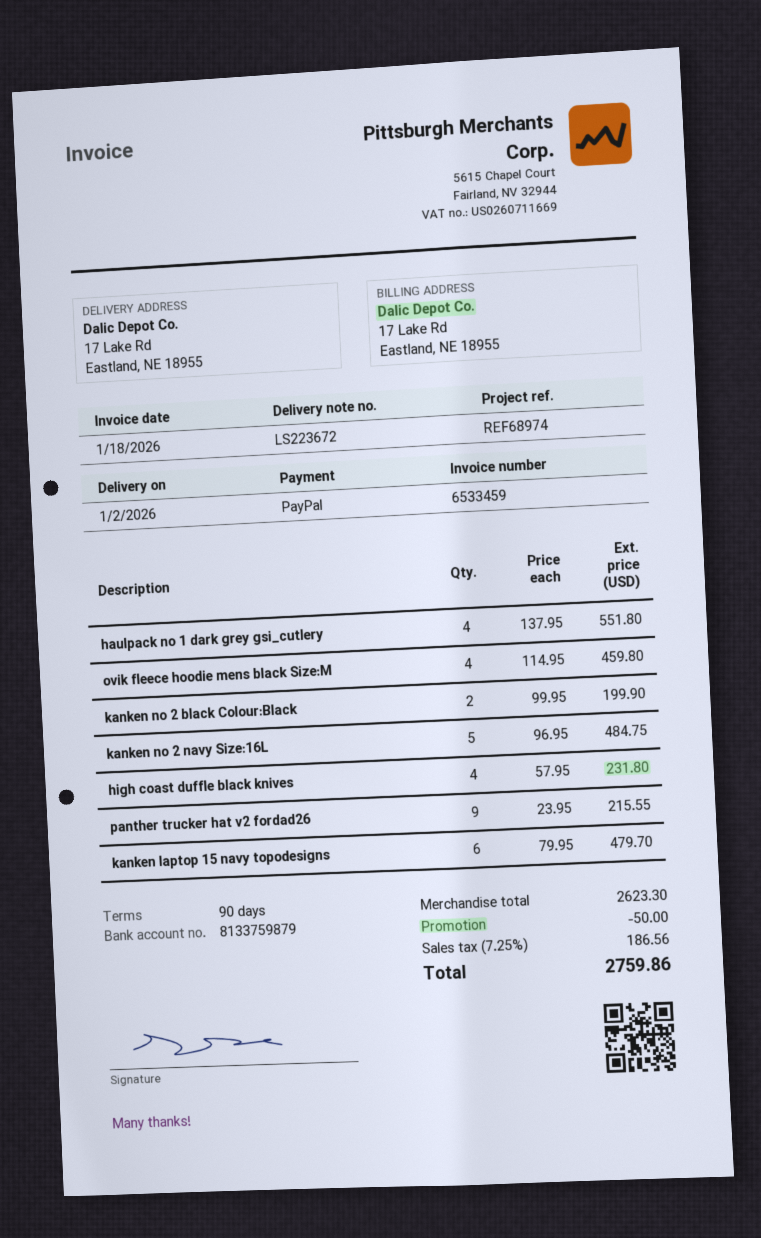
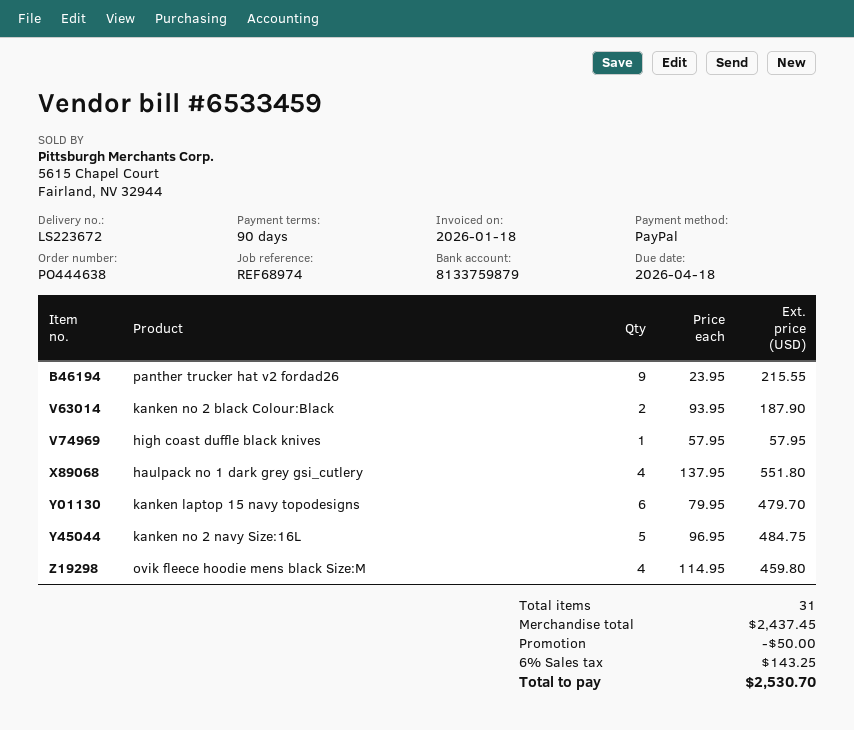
kanken no 2 black Colour:Black: 2 x 99.95 = 199.90 -> 2 x 93.95 = 187.90
high coast duffle black knives: 4 x 57.95 = 231.80 -> 1 x 57.95 = 57.95
subtotal: 2623.30 -> 2437.45
tax: 7.25% = 186.56 -> 6% = 143.25
total: 2759.86 -> 2530.70

